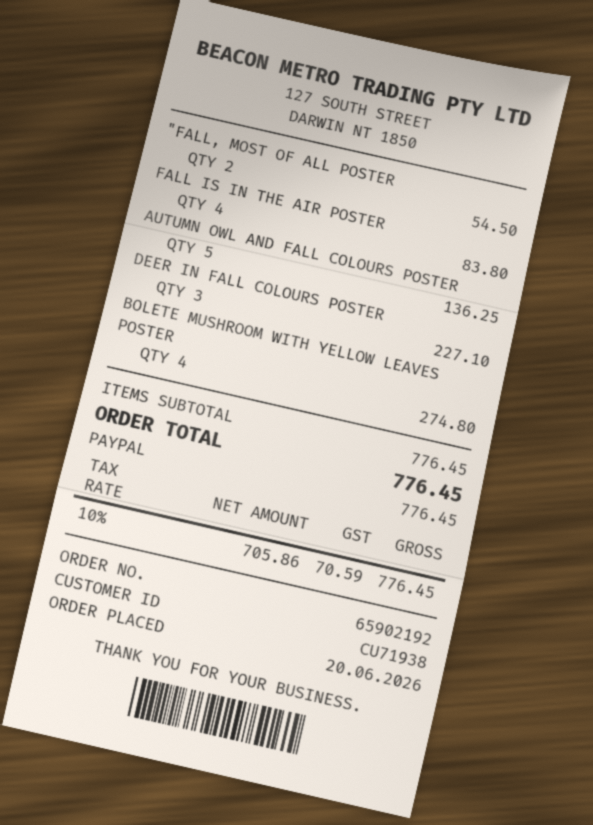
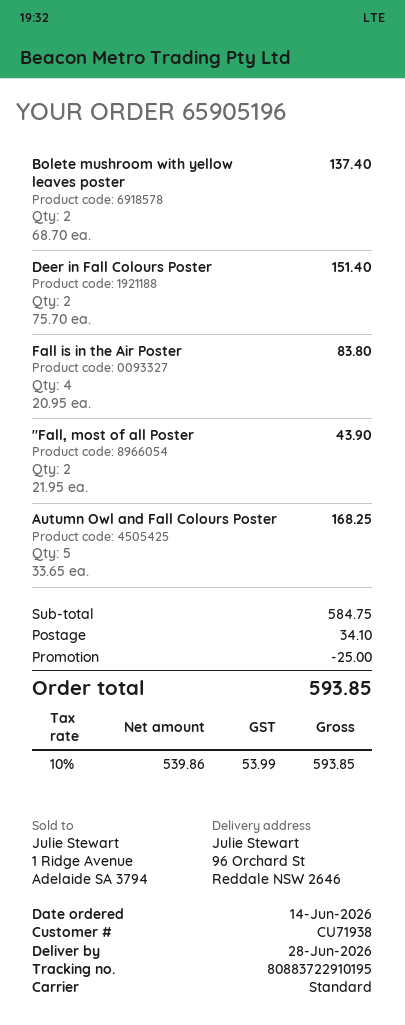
order number: 65902192 -> 65905196
order date: 2026-06-20 -> 2026-06-14
"FALL, MOST OF ALL POSTER: 2 for 54.50 -> 2 for 43.90
AUTUMN OWL AND FALL COLOURS POSTER: 5 for 136.25 -> 5 for 168.25
DEER IN FALL COLOURS POSTER: 3 for 227.10 -> 2 for 151.40
BOLETE MUSHROOM WITH YELLOW LEAVES POSTER: 4 for 274.80 -> 2 for 137.40
subtotal: 776.45 -> 584.75
discount: none -> 25.00
shipping: none -> 34.10
net: 705.86 -> 539.86
tax: 10% = 70.59 -> 10% = 53.99
total: 776.45 -> 593.85

